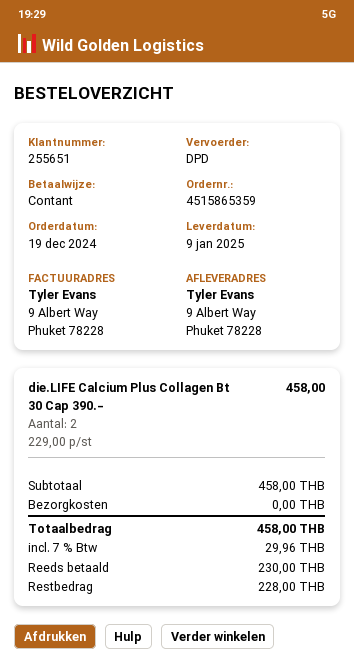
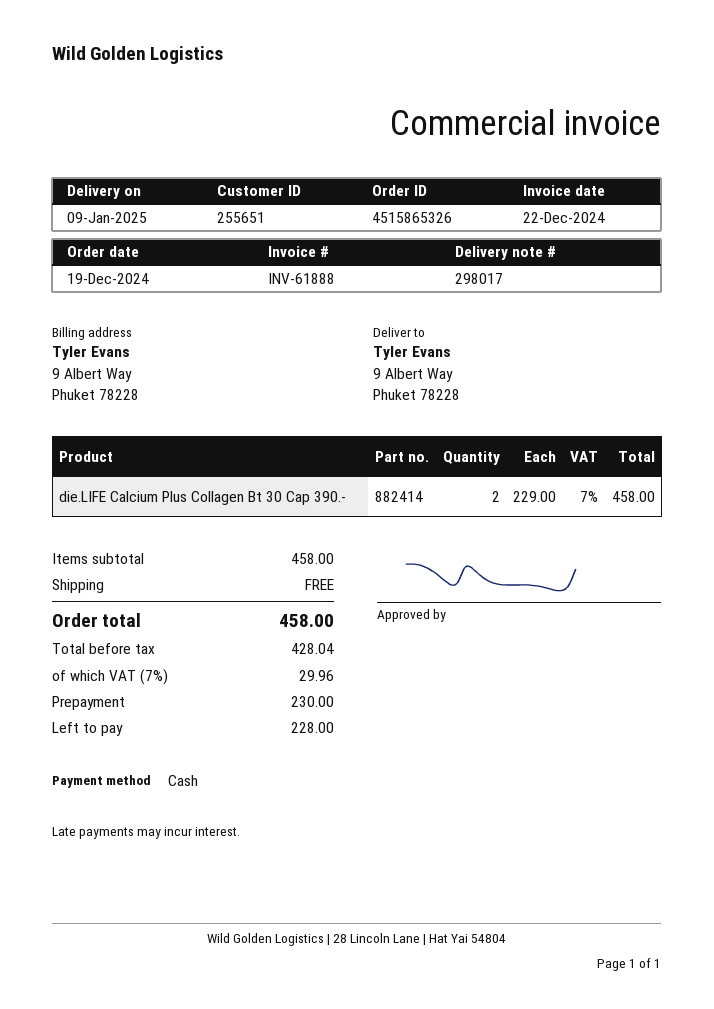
order number: 4515865359 -> 4515865326

